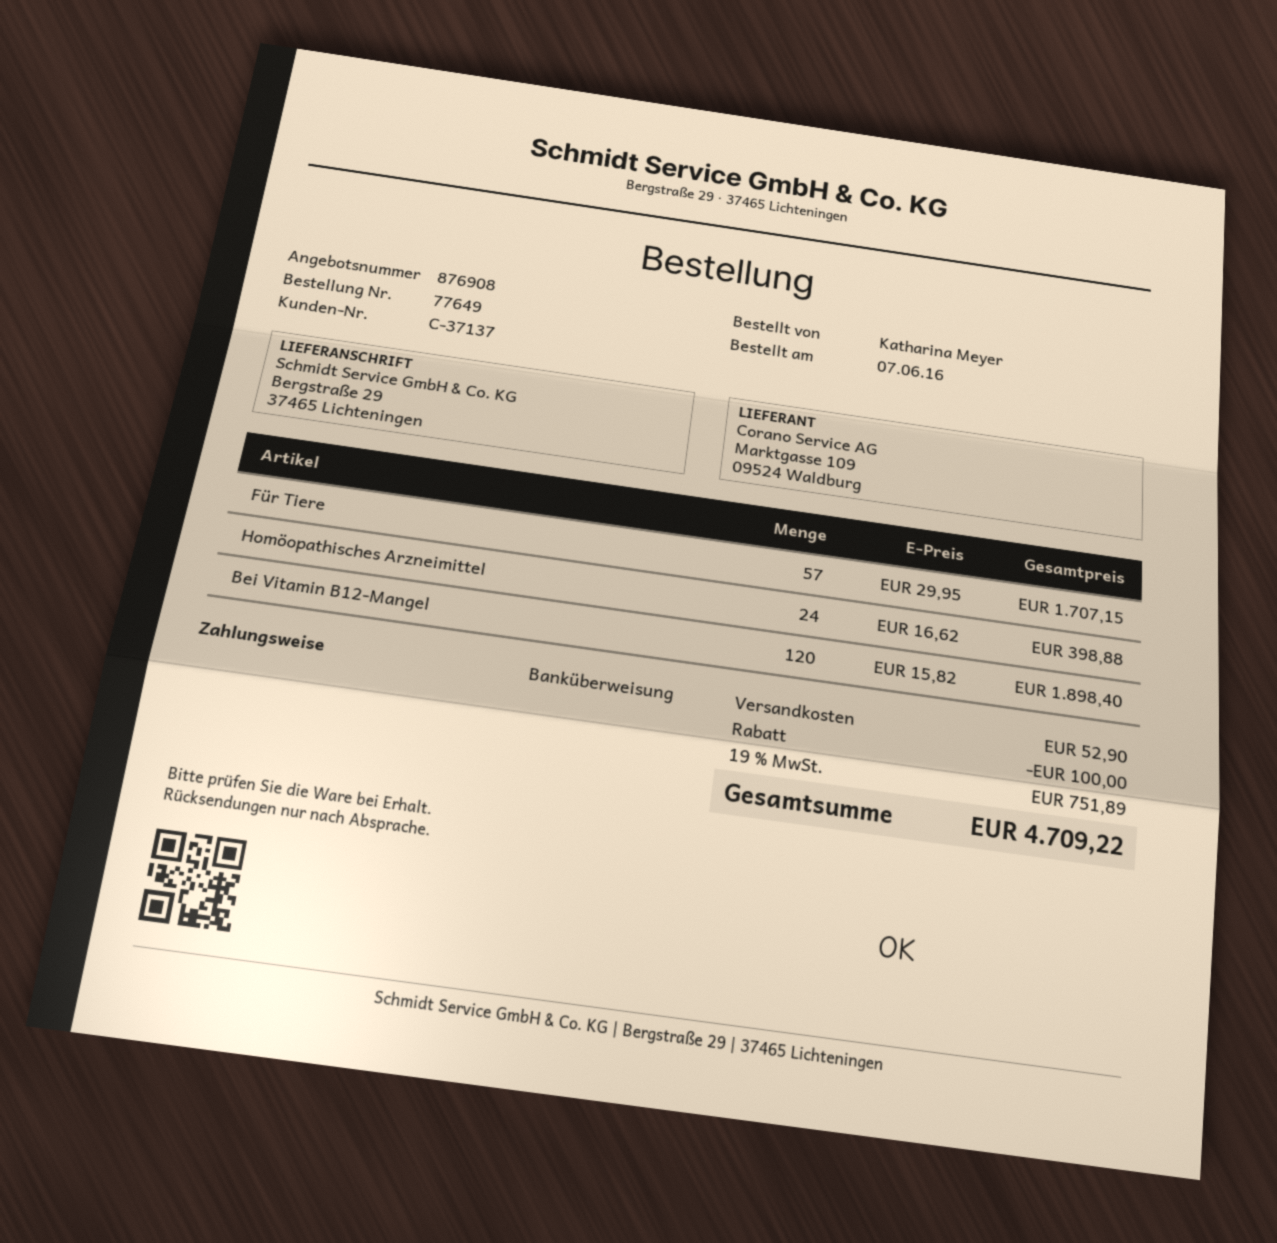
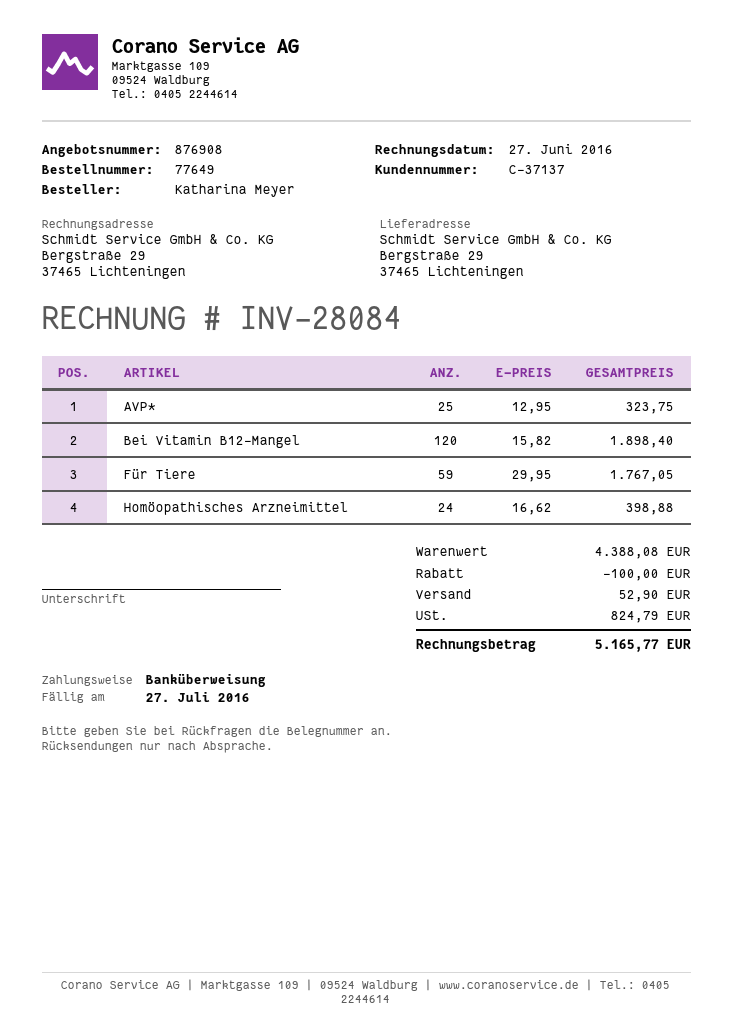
Für Tiere: 57 x 29.95 = 1707.15 -> 59 x 29.95 = 1767.05
AVP*: none -> 25 x 12.95 = 323.75
tax: 751.89 -> 824.79
total: 4709.22 -> 5165.77

